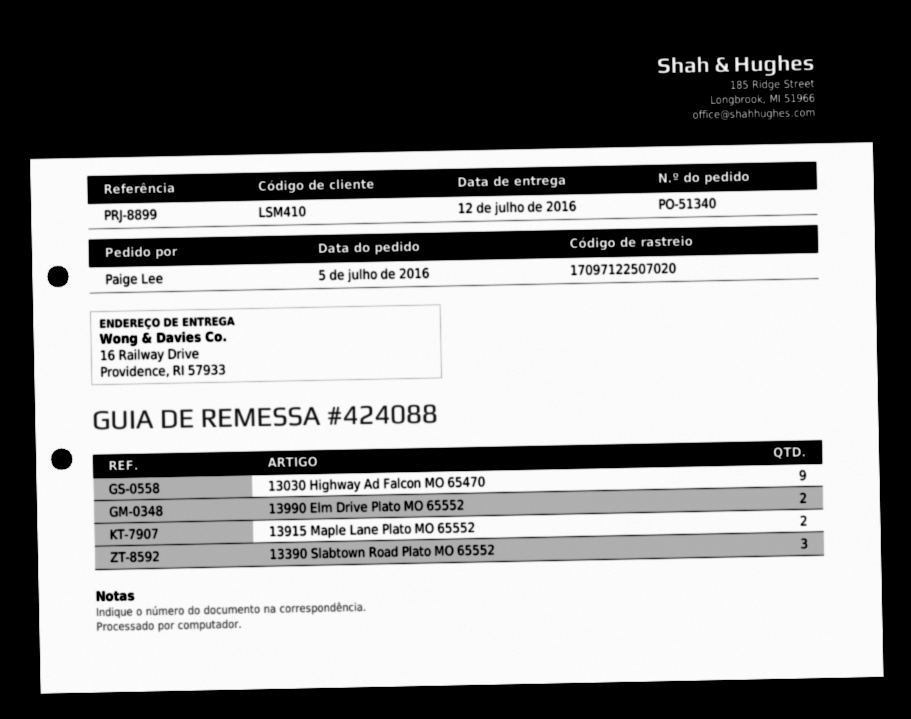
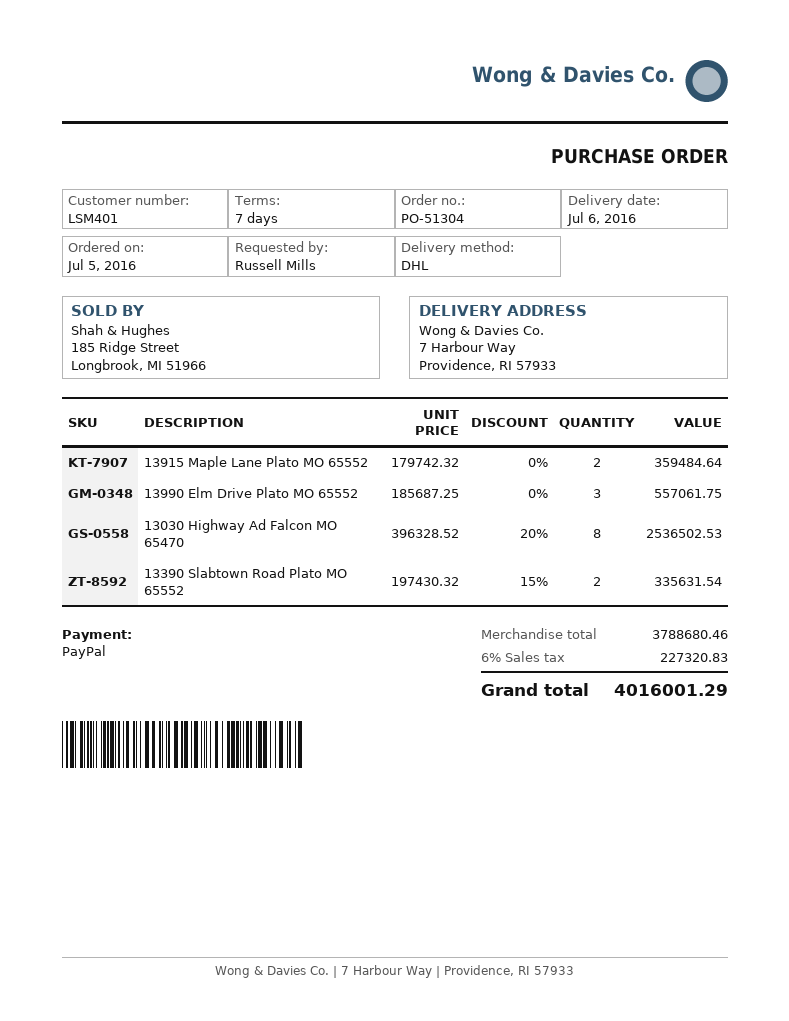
order number: PO-51340 -> PO-51304
delivery date: 2016-07-12 -> 2016-07-06
customer number: LSM410 -> LSM401
ordered by: Paige Lee -> Russell Mills
ship to: 16 Railway Drive, Providence, RI 57933 -> 7 Harbour Way, Providence, RI 57933
13030 Highway Ad Falcon MO 65470: 9 -> 8
13990 Elm Drive Plato MO 65552: 2 -> 3
13390 Slabtown Road Plato MO 65552: 3 -> 2

